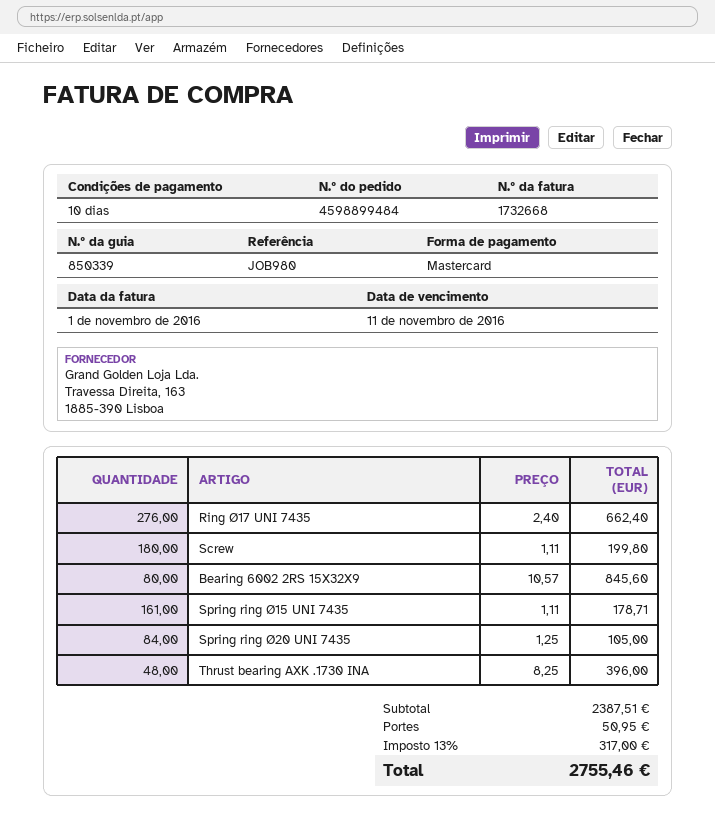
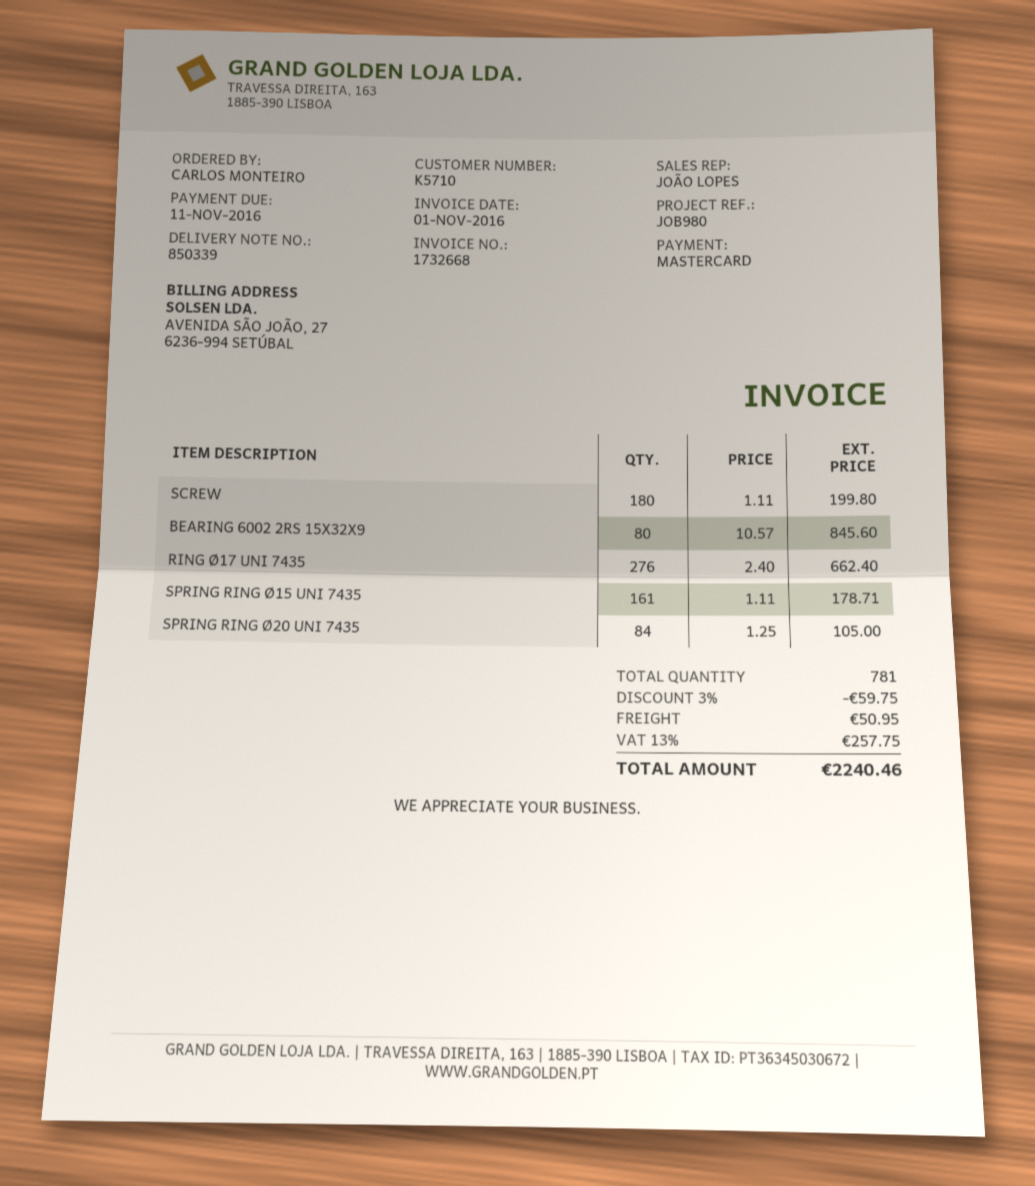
Thrust bearing AXK .1730 INA: 48 x 8.25 = 396.00 -> none
discount: none -> 3% = 59.75
tax: 13% = 317.00 -> 13% = 257.75
total: 2755.46 -> 2240.46

